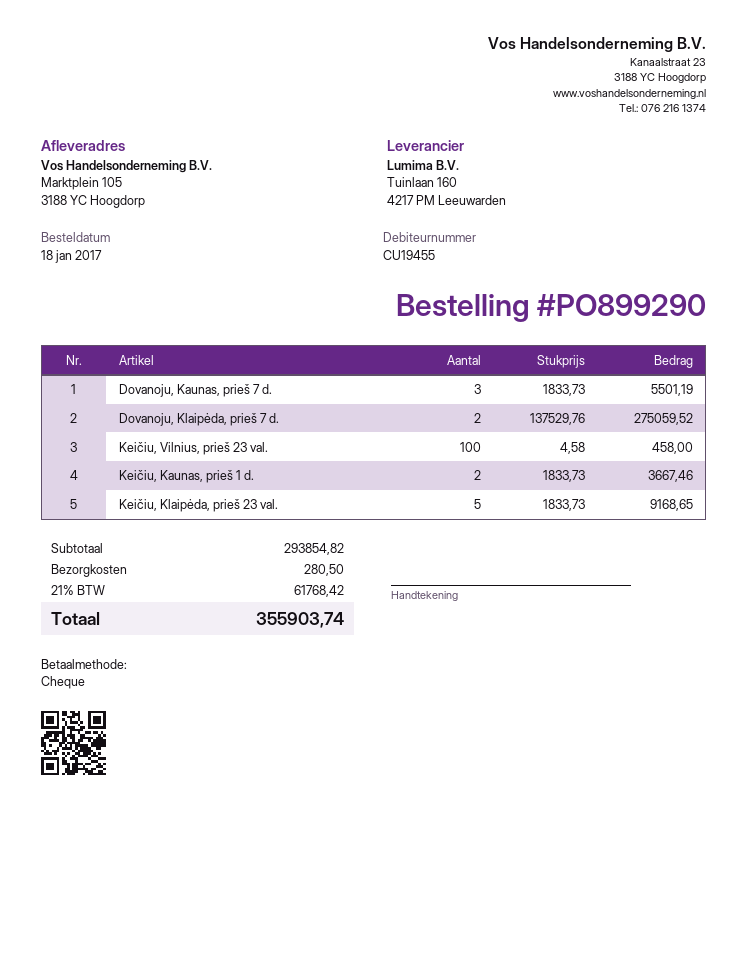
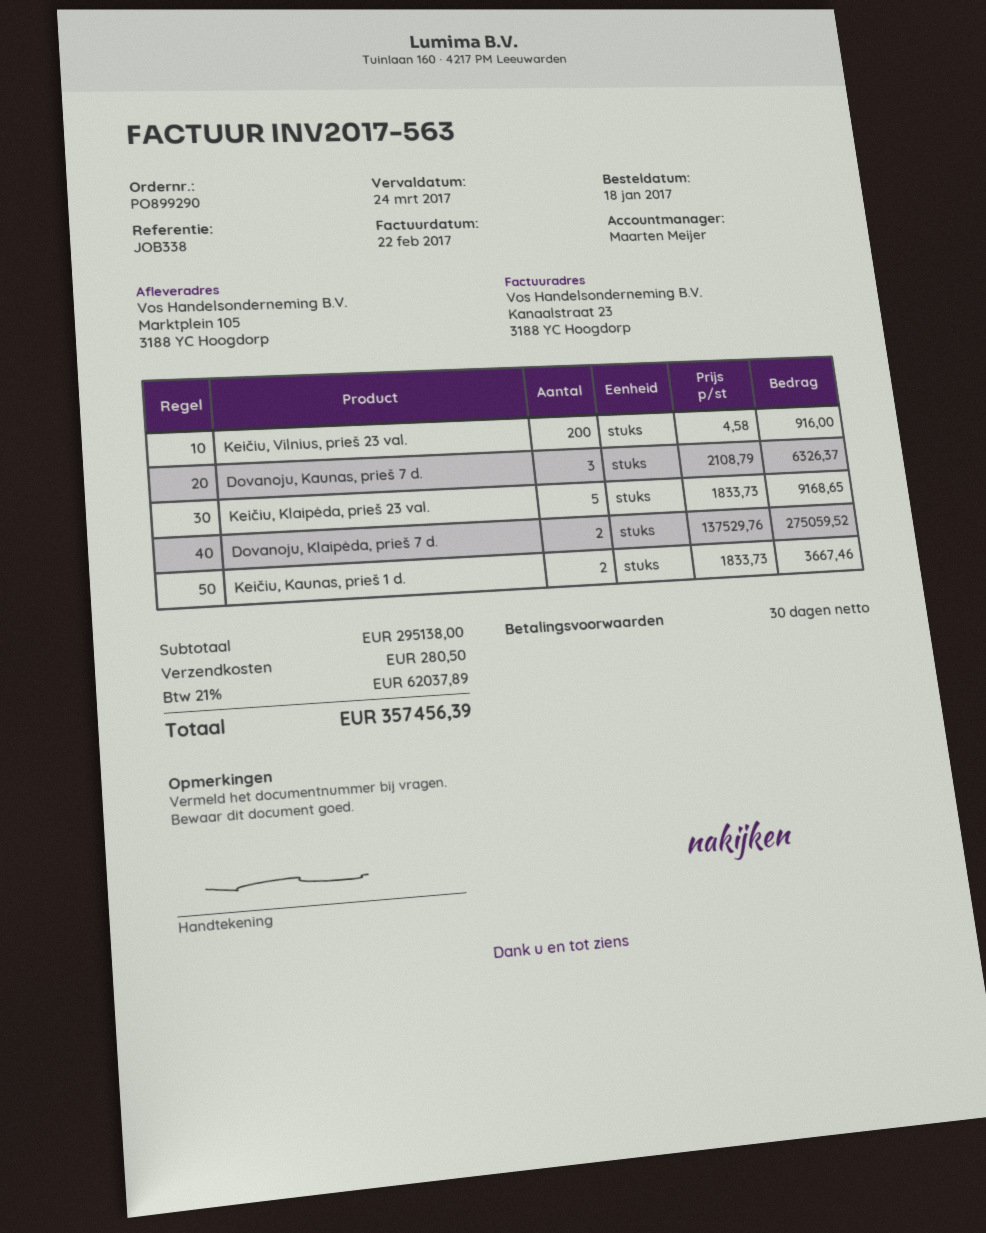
Dovanoju, Kaunas, prieš 7 d.: 3 x 1833.73 = 5501.19 -> 3 x 2108.79 = 6326.37
Keičiu, Vilnius, prieš 23 val.: 100 x 4.58 = 458.00 -> 200 x 4.58 = 916.00
subtotal: 293854.82 -> 295138.00
tax: 21% = 61768.42 -> 21% = 62037.89
total: 355903.74 -> 357456.39

